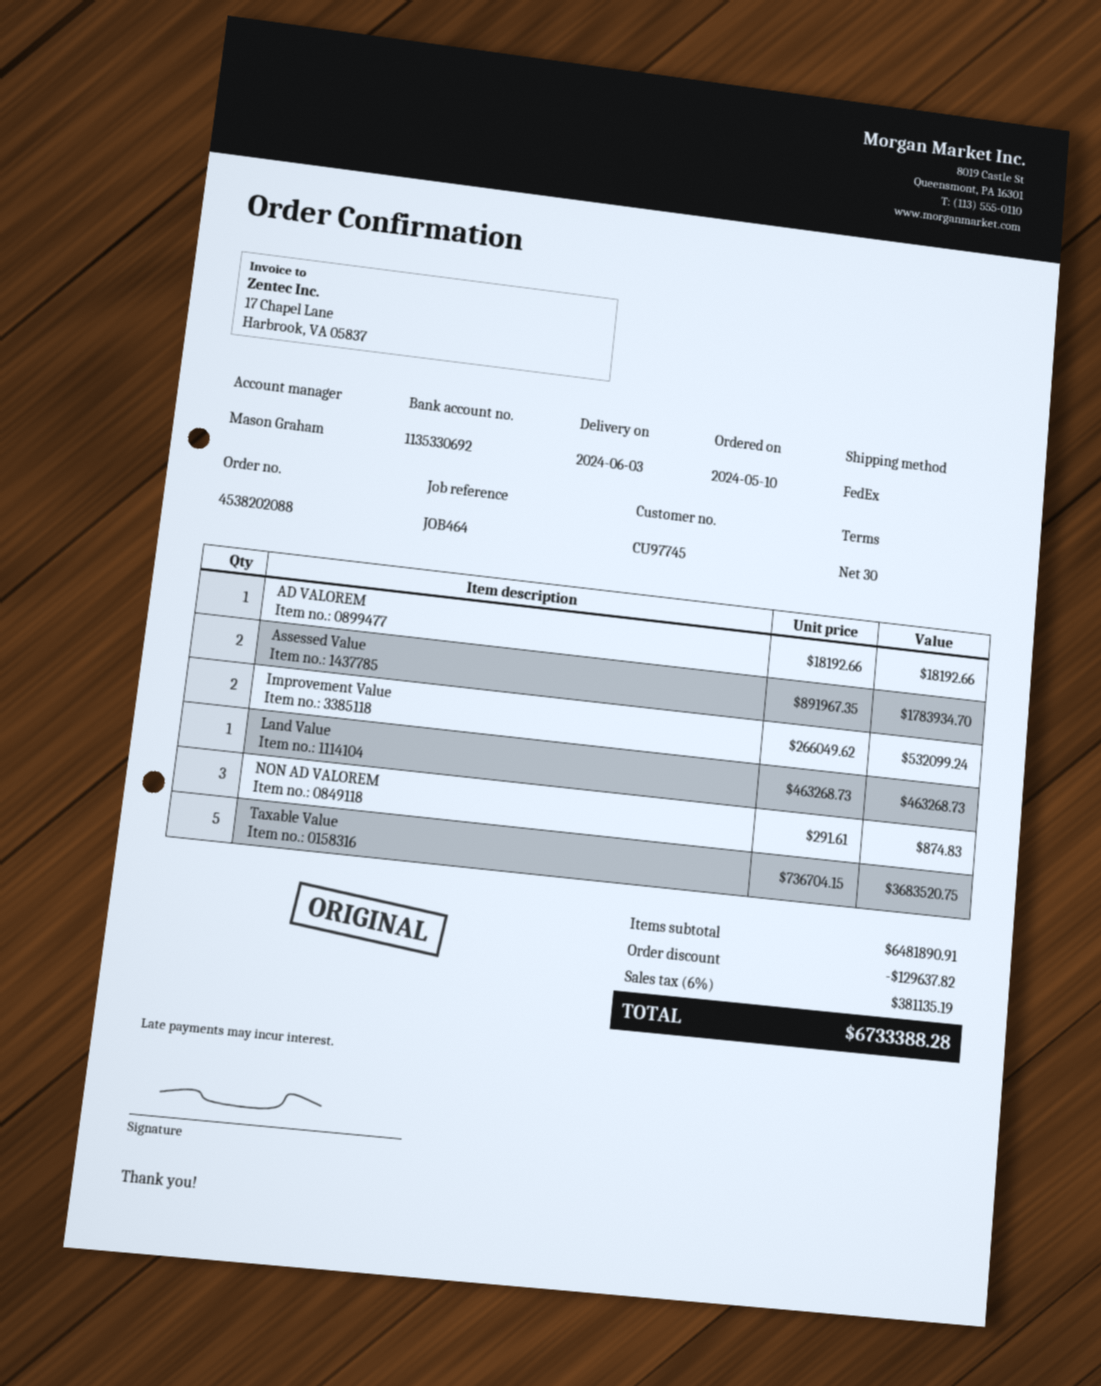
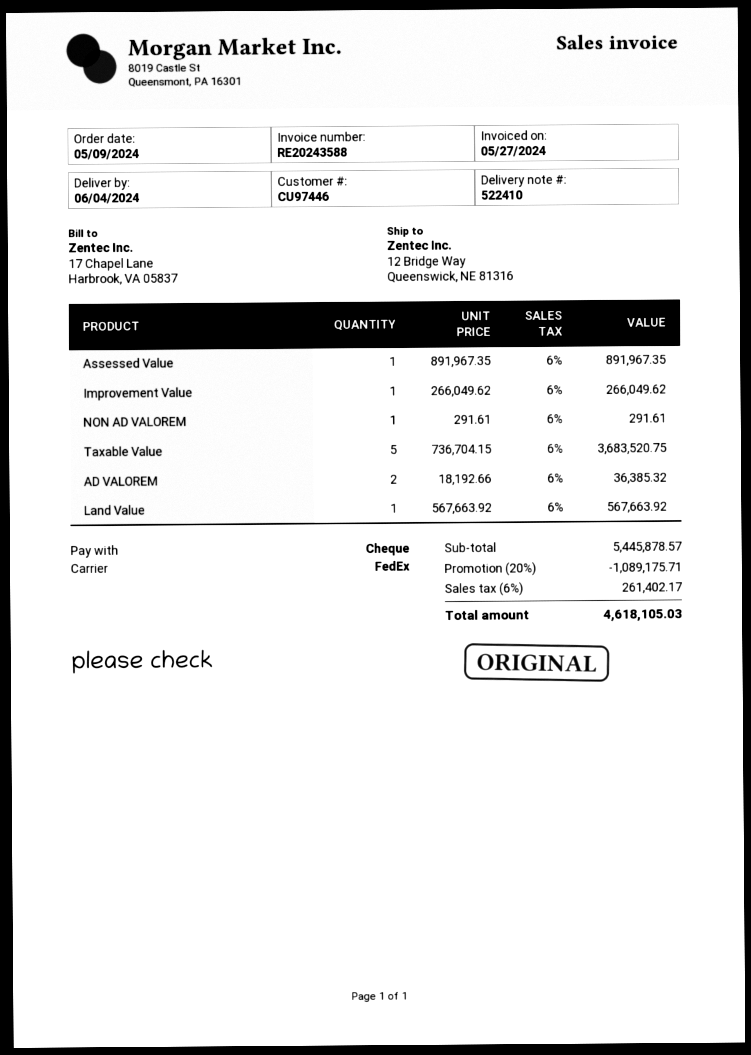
order date: 2024-05-10 -> 2024-05-09
delivery date: 2024-06-03 -> 2024-06-04
customer number: CU97745 -> CU97446
AD VALOREM: 1 x 18192.66 = 18192.66 -> 2 x 18192.66 = 36385.32
Assessed Value: 2 x 891967.35 = 1783934.70 -> 1 x 891967.35 = 891967.35
Improvement Value: 2 x 266049.62 = 532099.24 -> 1 x 266049.62 = 266049.62
Land Value: 1 x 463268.73 = 463268.73 -> 1 x 567663.92 = 567663.92
NON AD VALOREM: 3 x 291.61 = 874.83 -> 1 x 291.61 = 291.61
subtotal: 6481890.91 -> 5445878.57
discount: 129637.82 -> 1089175.71
tax: 6% = 381135.19 -> 6% = 261402.17
total: 6733388.28 -> 4618105.03

